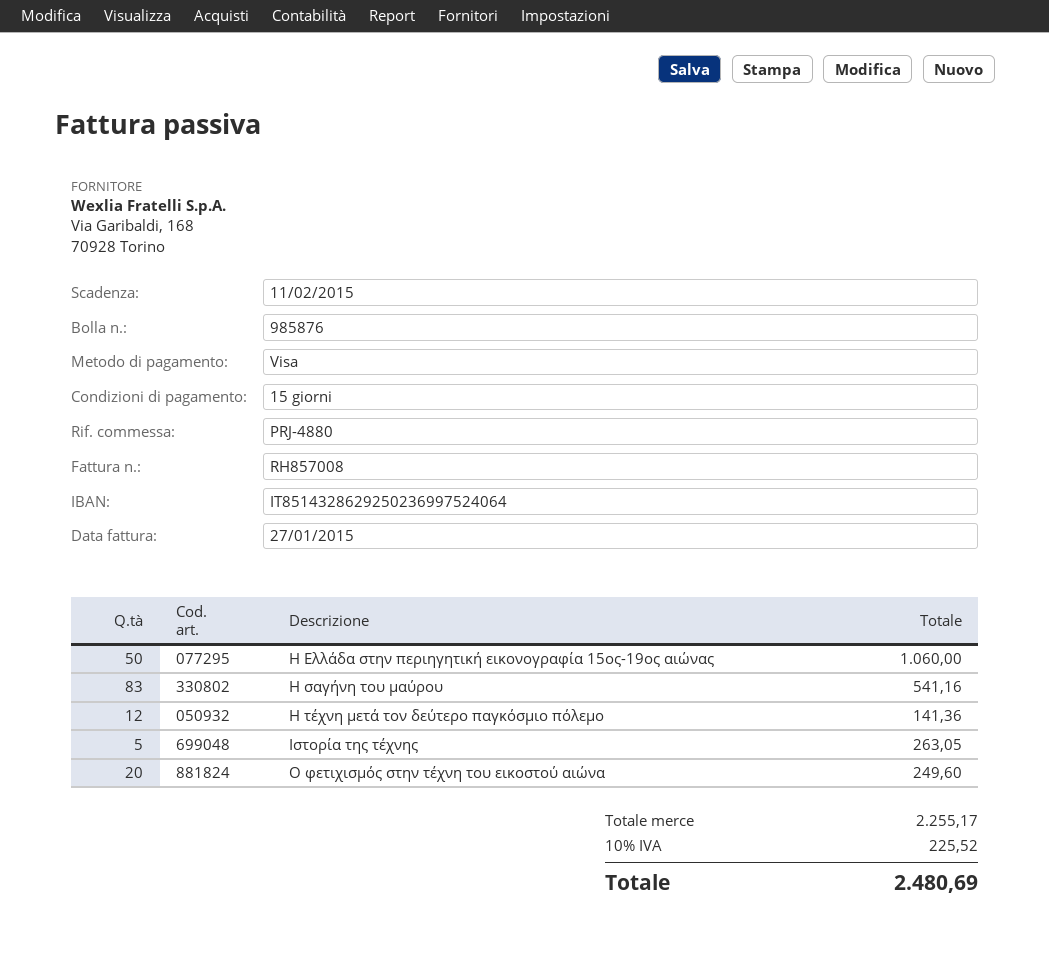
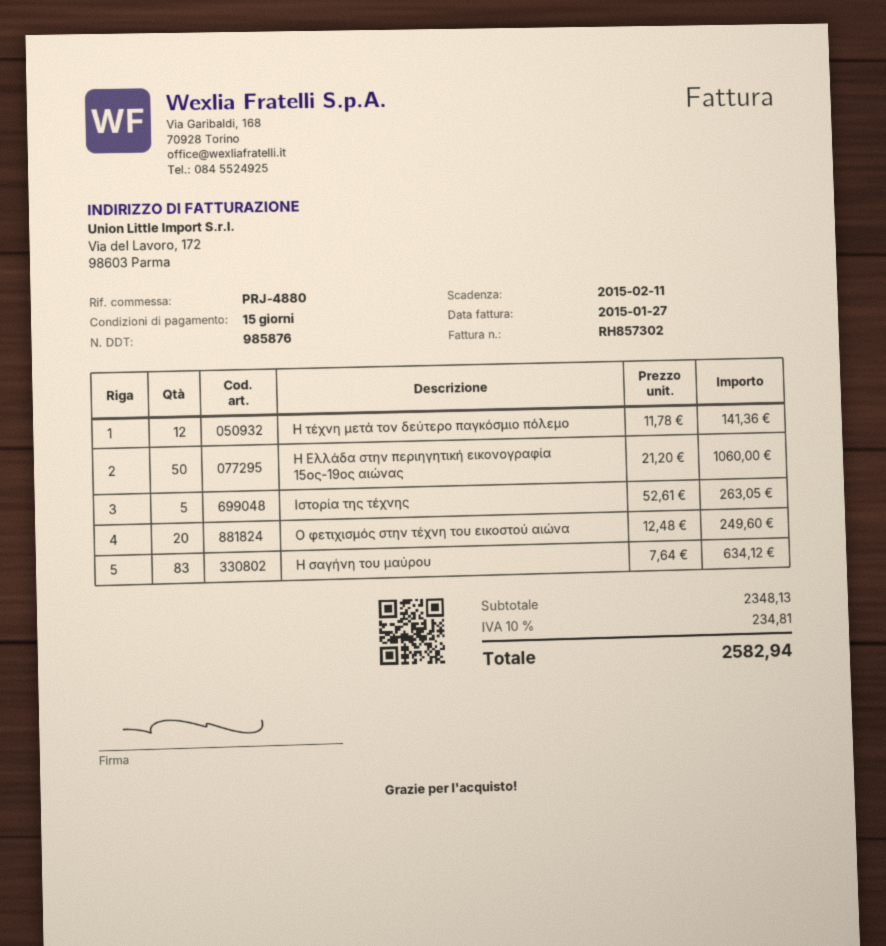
invoice number: RH857008 -> RH857302
Η σαγήνη του μαύρου: 83 for 541.16 -> 83 for 634.12
subtotal: 2255.17 -> 2348.13
tax: 10% = 225.52 -> 10% = 234.81
total: 2480.69 -> 2582.94

